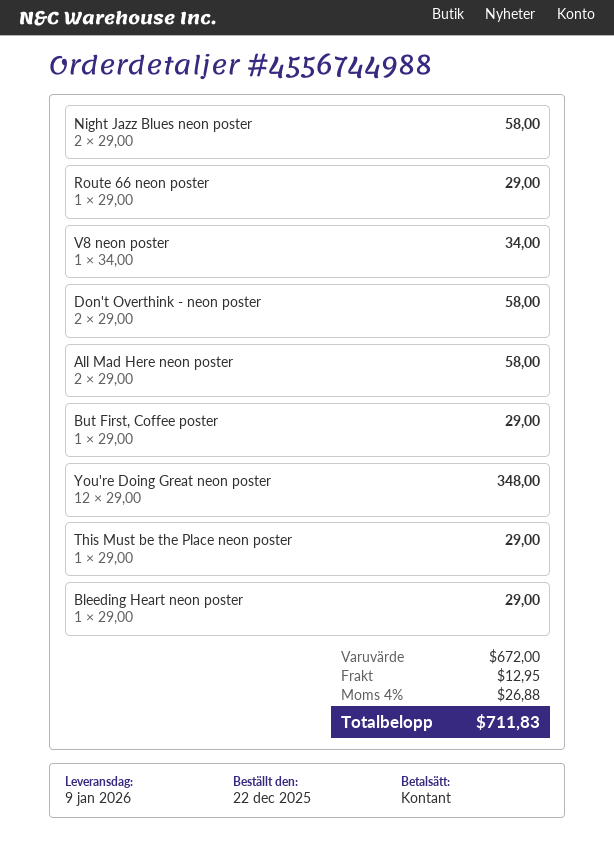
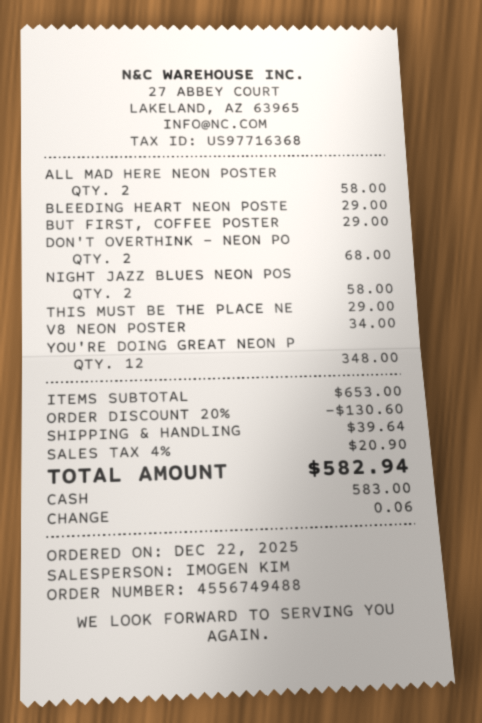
order number: 4556744988 -> 4556749488
Route 66 neon poster: 1 for 29.00 -> none
Don't Overthink - neon poster: 2 for 58.00 -> 2 for 68.00
subtotal: 672.00 -> 653.00
discount: none -> 20% = 130.60
shipping: 12.95 -> 39.64
tax: 4% = 26.88 -> 4% = 20.90
total: 711.83 -> 582.94

